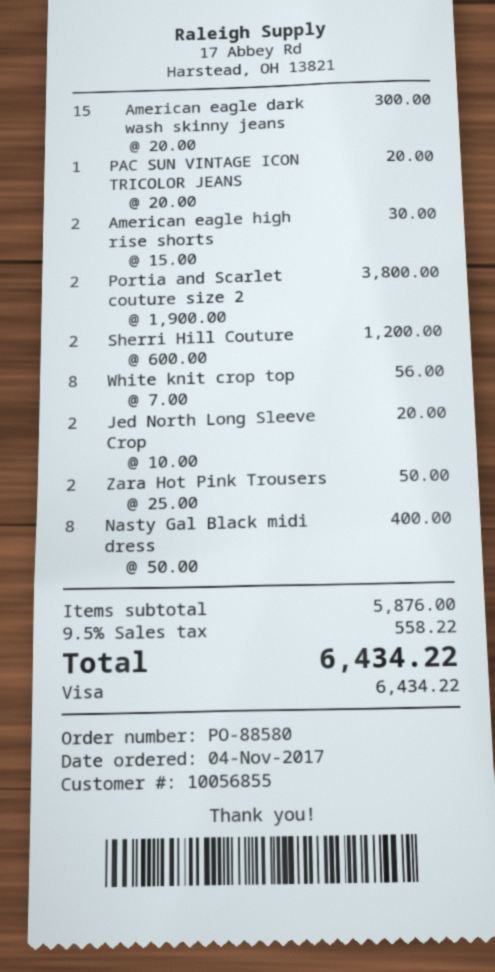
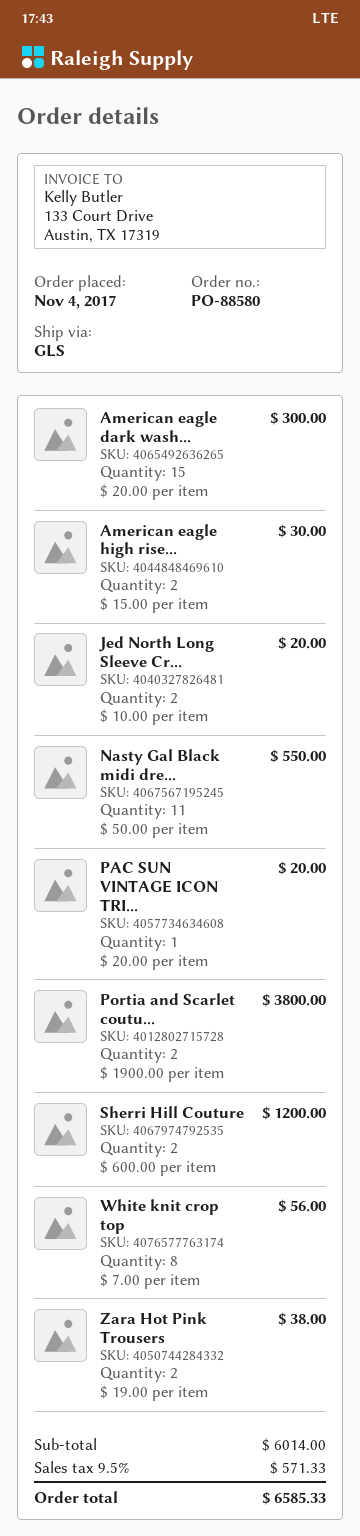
Zara Hot Pink Trousers: 2 x 25.00 = 50.00 -> 2 x 19.00 = 38.00
Nasty Gal Black midi dress: 8 x 50.00 = 400.00 -> 11 x 50.00 = 550.00
subtotal: 5876.00 -> 6014.00
tax: 9.5% = 558.22 -> 9.5% = 571.33
total: 6434.22 -> 6585.33

